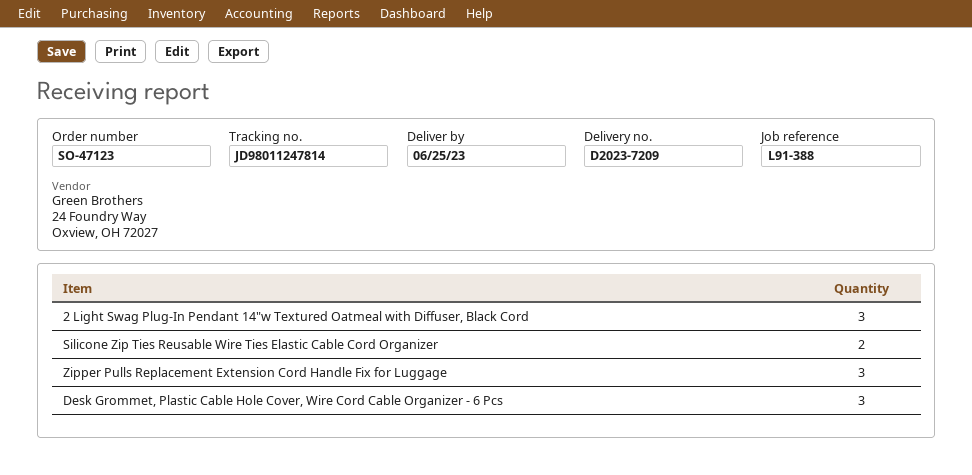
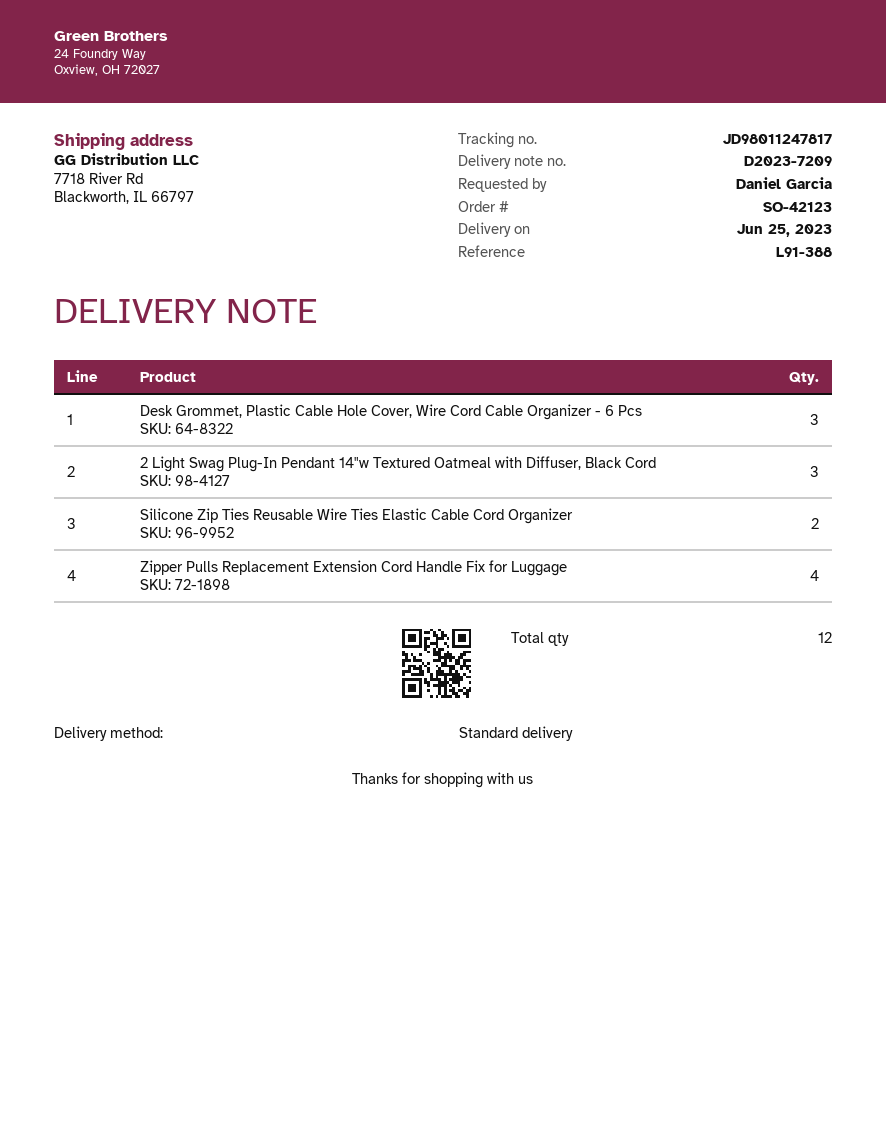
order number: SO-47123 -> SO-42123
tracking number: JD98011247814 -> JD98011247817
Zipper Pulls Replacement Extension Cord Handle Fix for Luggage: 3 -> 4

